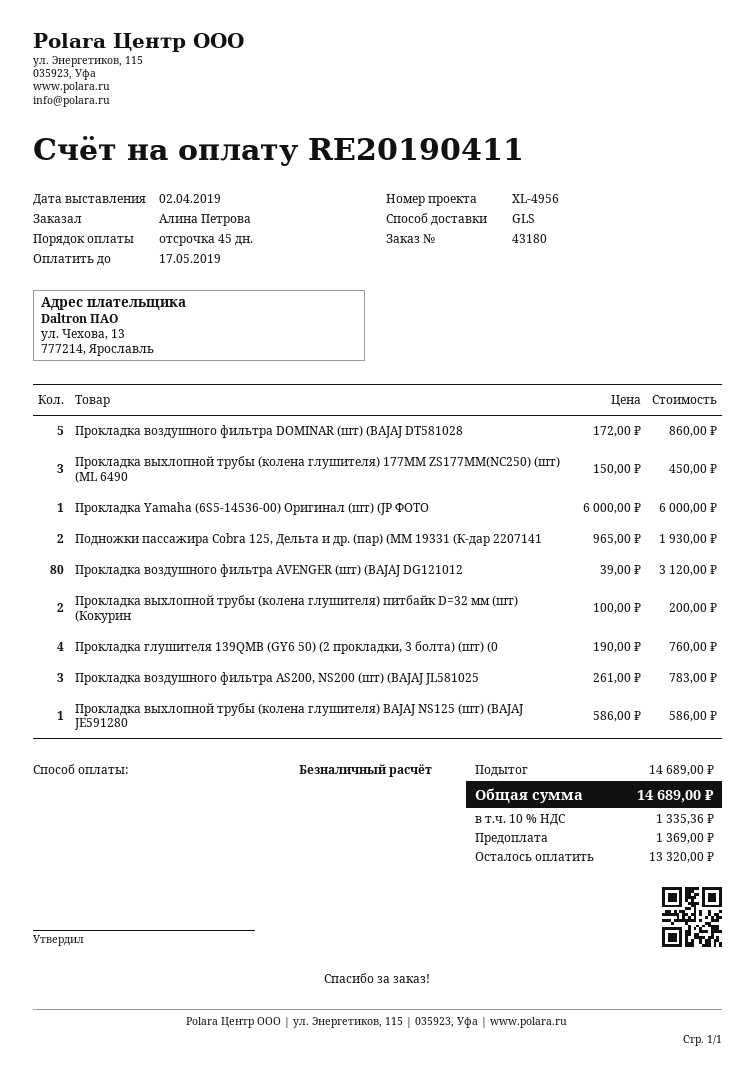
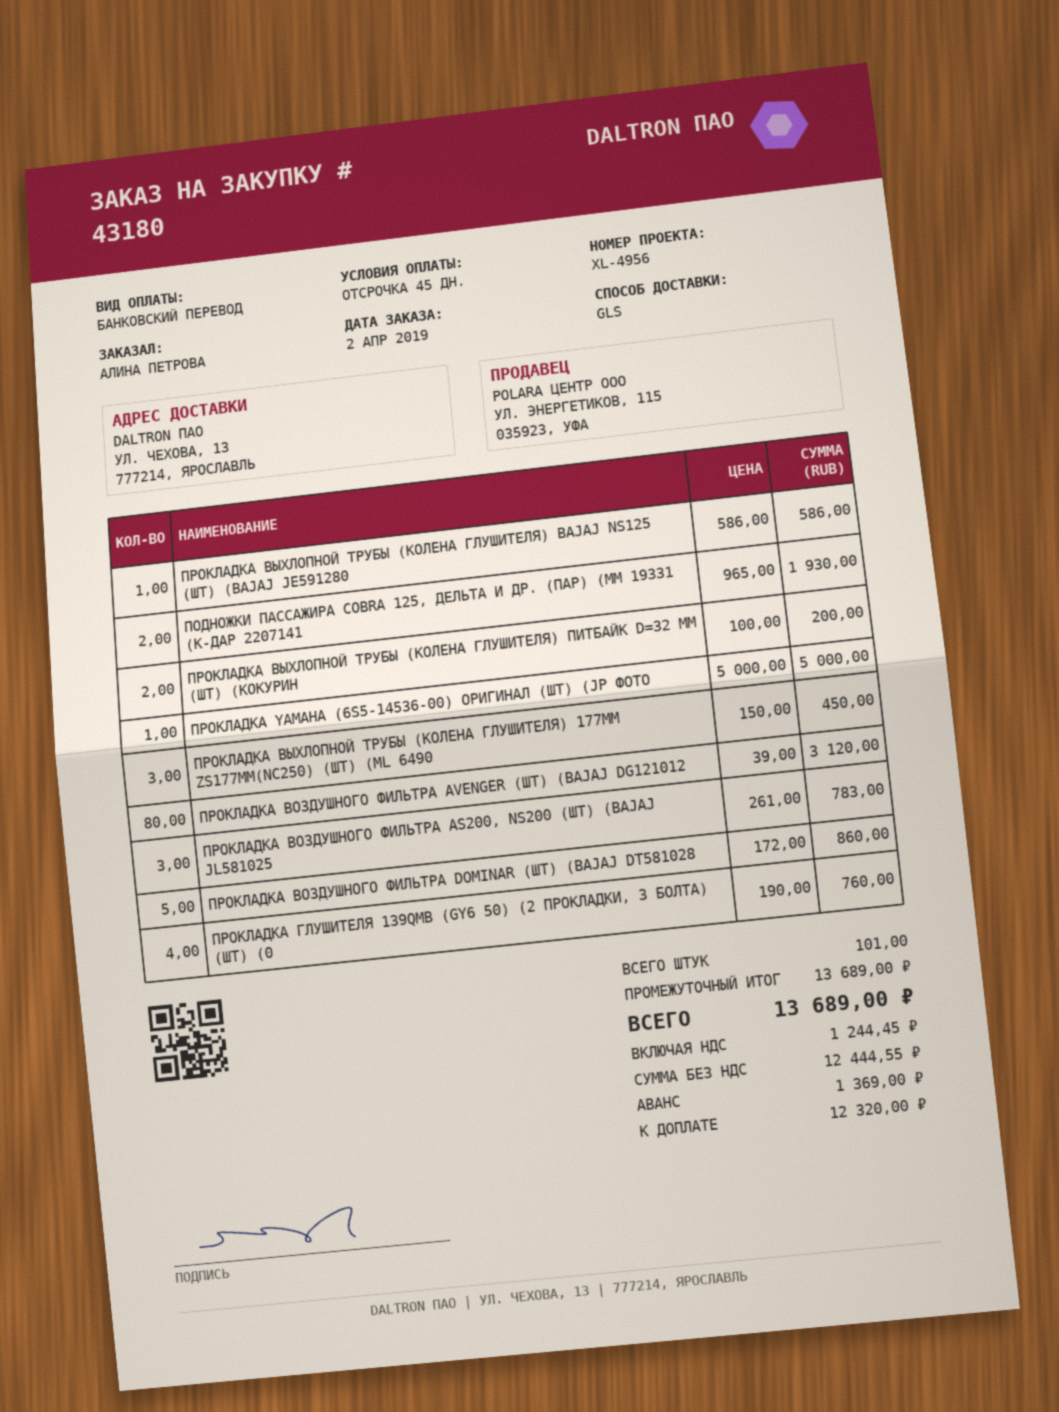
Прокладка Yamaha (6S5-14536-00) Оригинал (шт) (JP ФОТО: 1 x 6000.00 = 6000.00 -> 1 x 5000.00 = 5000.00
subtotal: 14689.00 -> 13689.00
tax: 1335.36 -> 1244.45
total: 14689.00 -> 13689.00
balance: 13320.00 -> 12320.00

